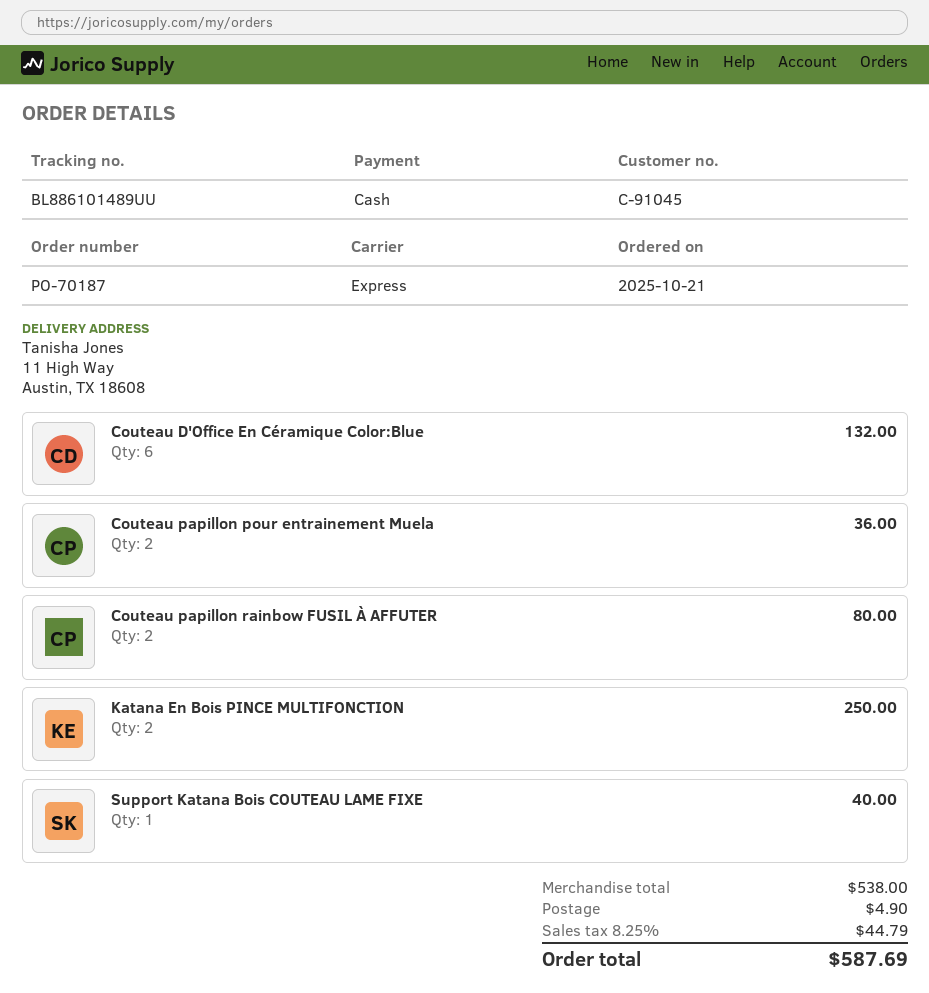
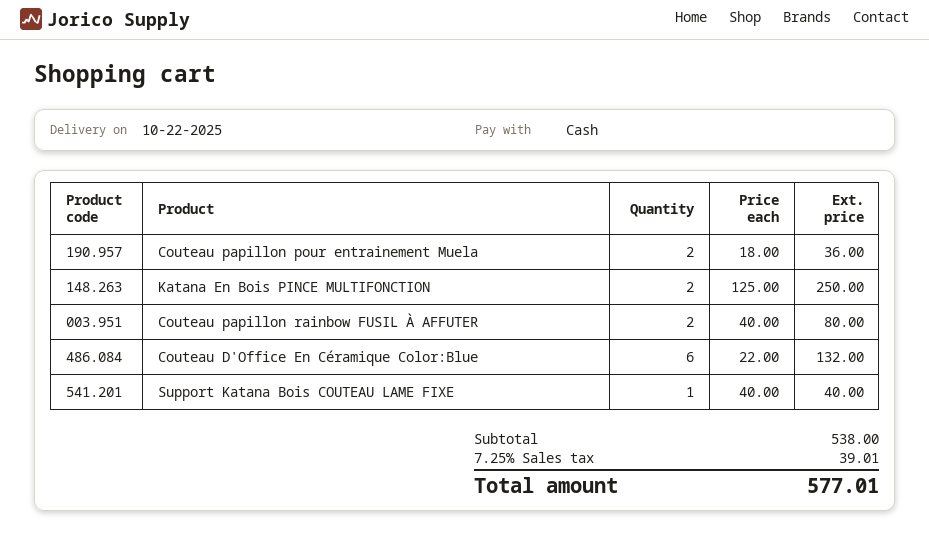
shipping: 4.90 -> none
tax: 8.25% = 44.79 -> 7.25% = 39.01
total: 587.69 -> 577.01

